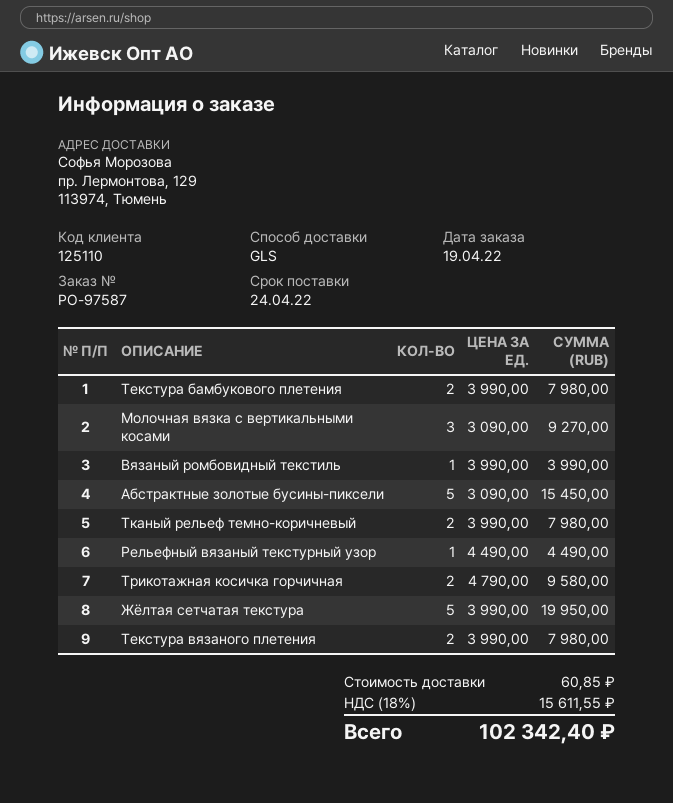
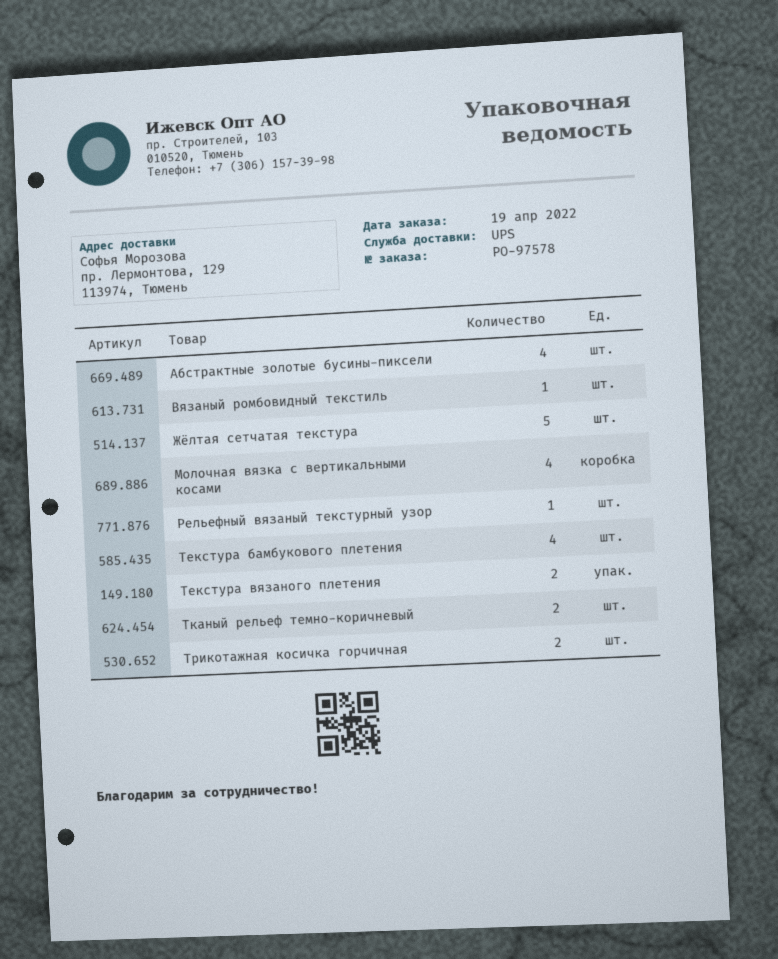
order number: PO-97587 -> PO-97578
shipping method: GLS -> UPS
Текстура бамбукового плетения: 2 -> 4
Молочная вязка с вертикальными косами: 3 -> 4
Абстрактные золотые бусины-пиксели: 5 -> 4

